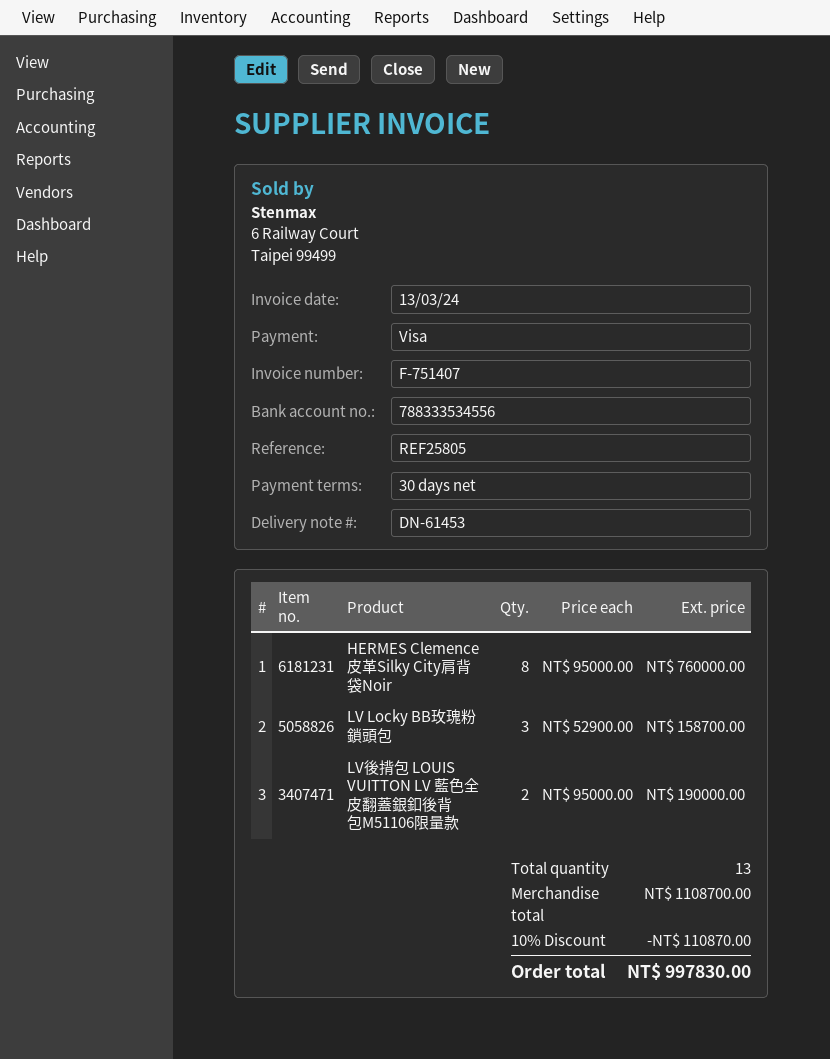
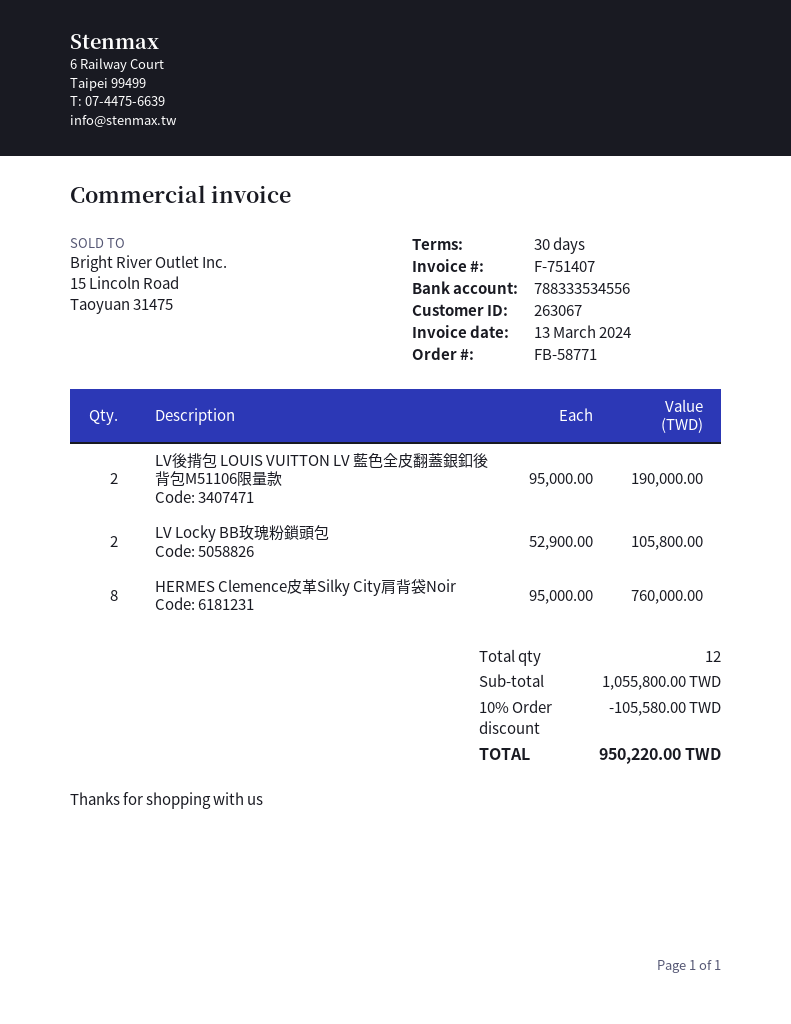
LV Locky BB玫瑰粉鎖頭包: 3 x 52900.00 = 158700.00 -> 2 x 52900.00 = 105800.00
total quantity: 13 -> 12
subtotal: 1108700.00 -> 1055800.00
discount: 10% = 110870.00 -> 10% = 105580.00
total: 997830.00 -> 950220.00

